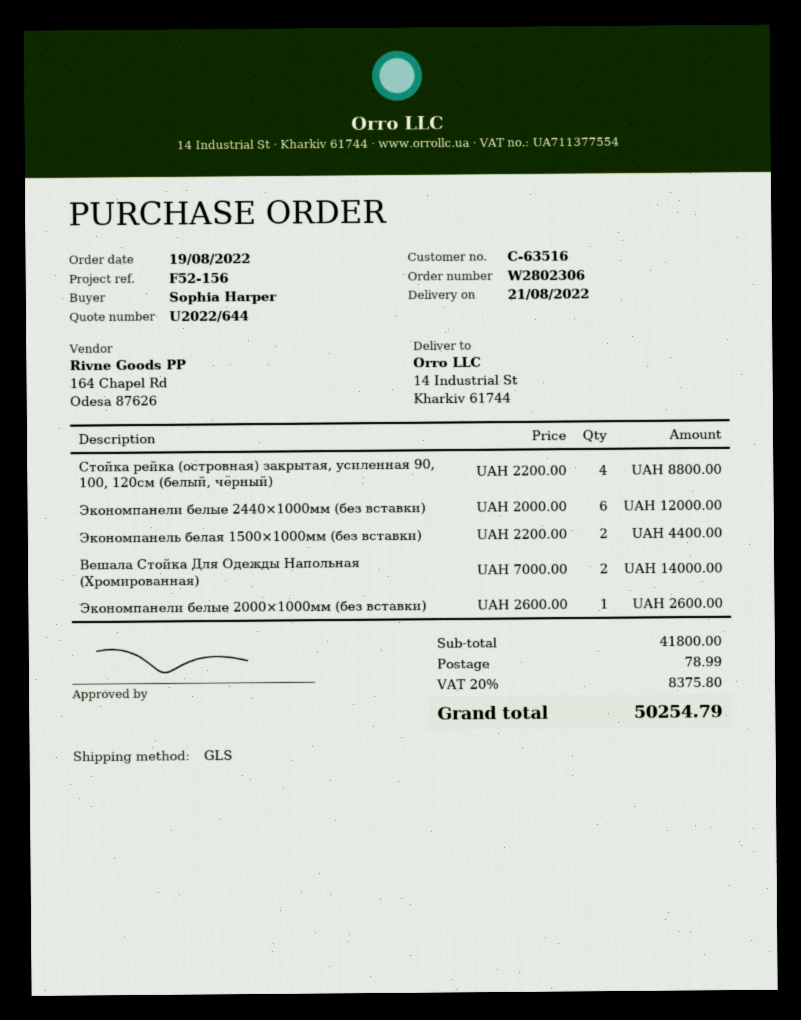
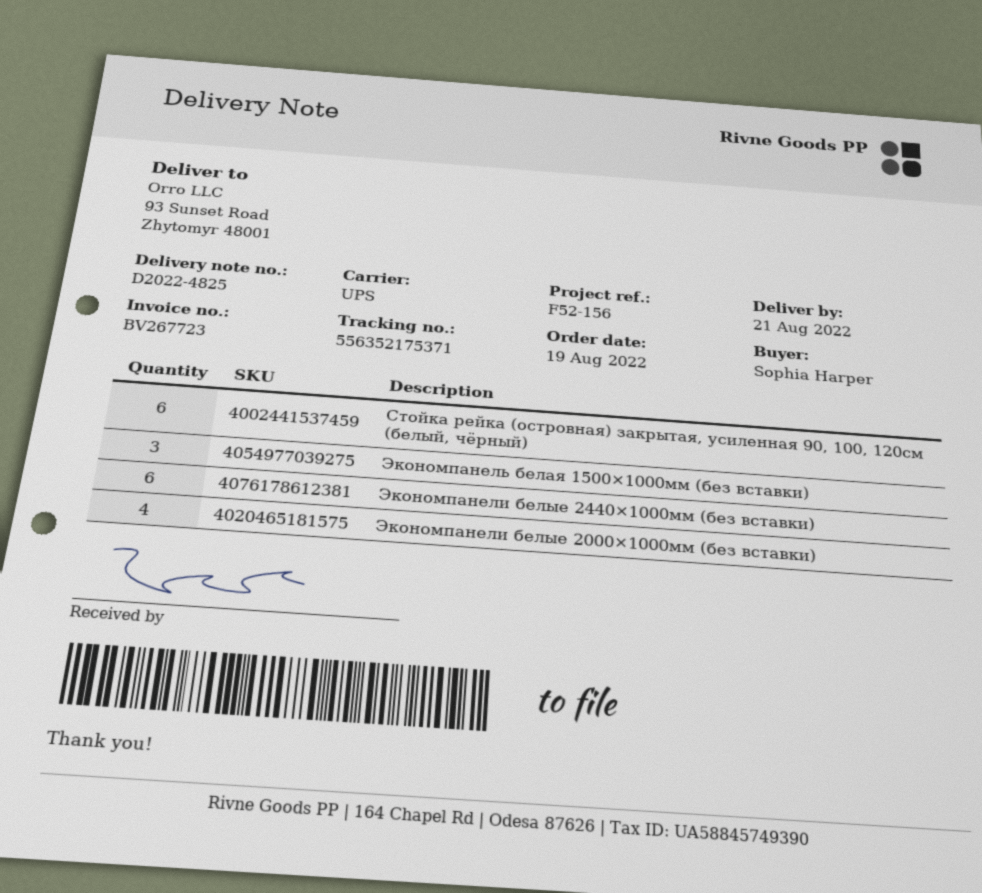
shipping method: GLS -> UPS
ship to: 14 Industrial St, Kharkiv 61744 -> 93 Sunset Road, Zhytomyr 48001
Стойка рейка (островная) закрытая, усиленная 90, 100, 120см (белый, чёрный): 4 -> 6
Экономпанель белая 1500×1000мм (без вставки): 2 -> 3
Вешала Стойка Для Одежды Напольная (Хромированная): 2 -> none
Экономпанели белые 2000×1000мм (без вставки): 1 -> 4

